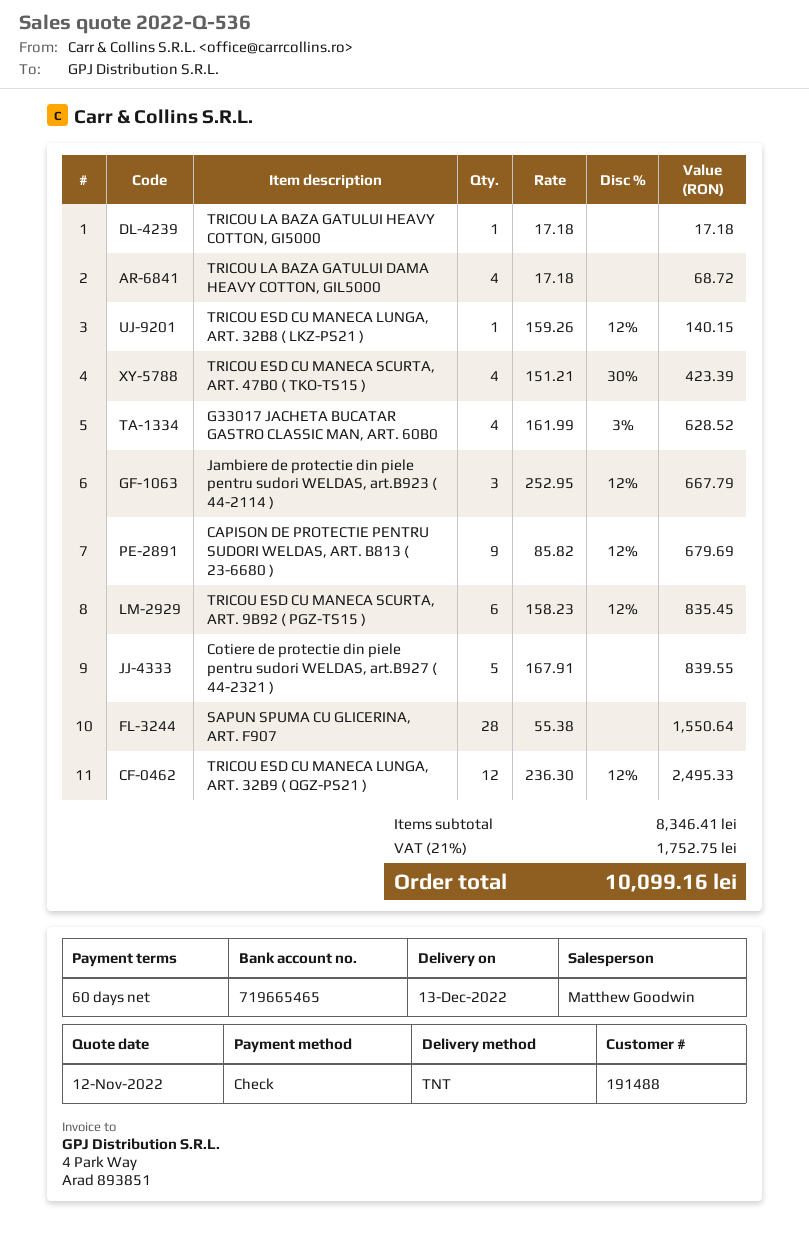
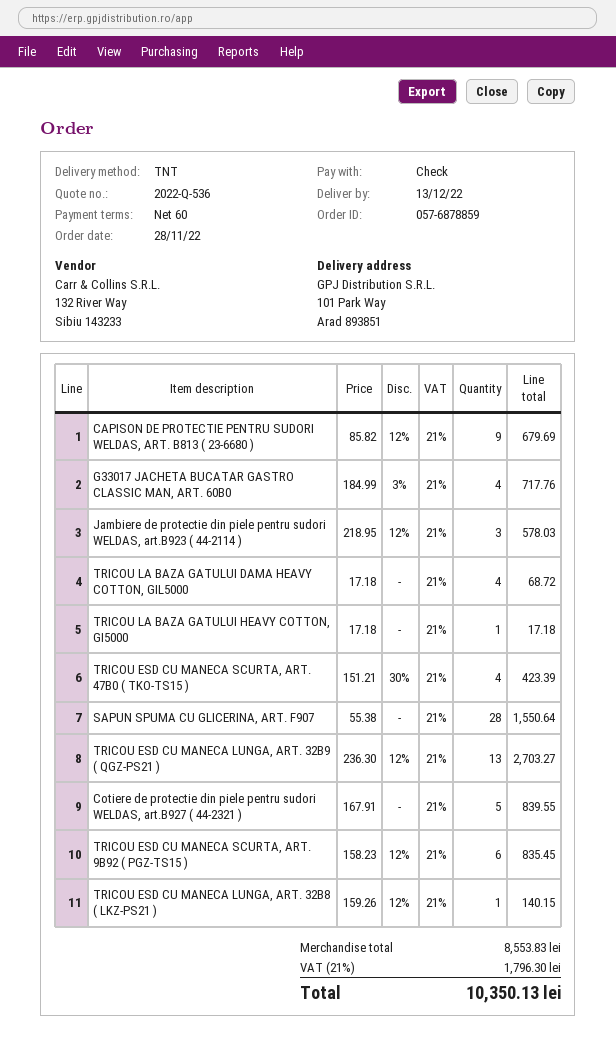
G33017 JACHETA BUCATAR GASTRO CLASSIC MAN, ART. 60B0: 4 x 161.99 - 3% = 628.52 -> 4 x 184.99 - 3% = 717.76
Jambiere de protectie din piele pentru sudori WELDAS, art.B923 ( 44-2114 ): 3 x 252.95 - 12% = 667.79 -> 3 x 218.95 - 12% = 578.03
TRICOU ESD CU MANECA LUNGA, ART. 32B9 ( QGZ-PS21 ): 12 x 236.30 - 12% = 2495.33 -> 13 x 236.30 - 12% = 2703.27
subtotal: 8346.41 -> 8553.83
tax: 21% = 1752.75 -> 21% = 1796.30
total: 10099.16 -> 10350.13

